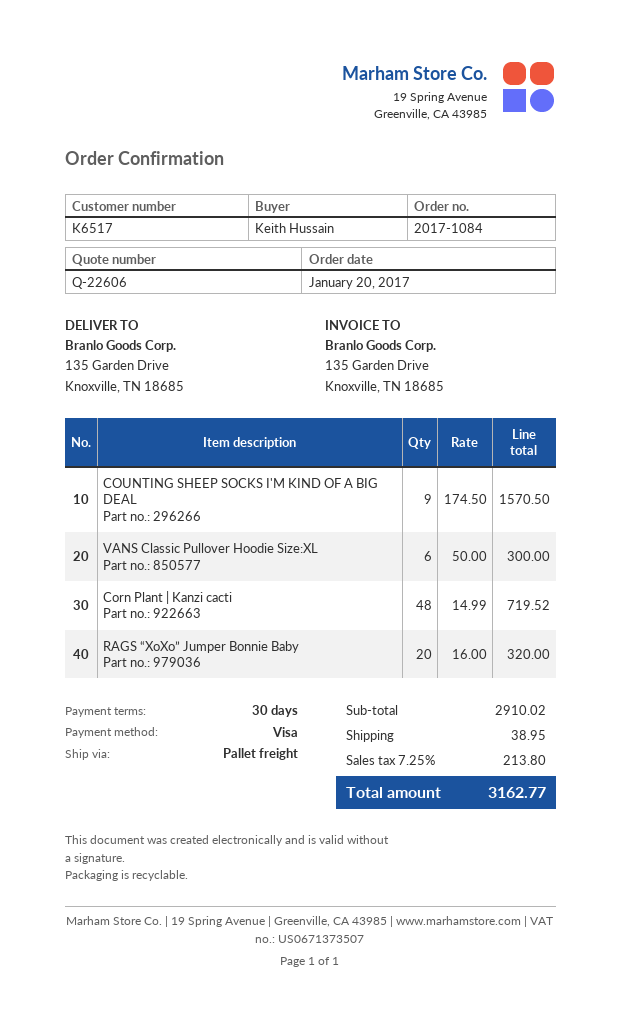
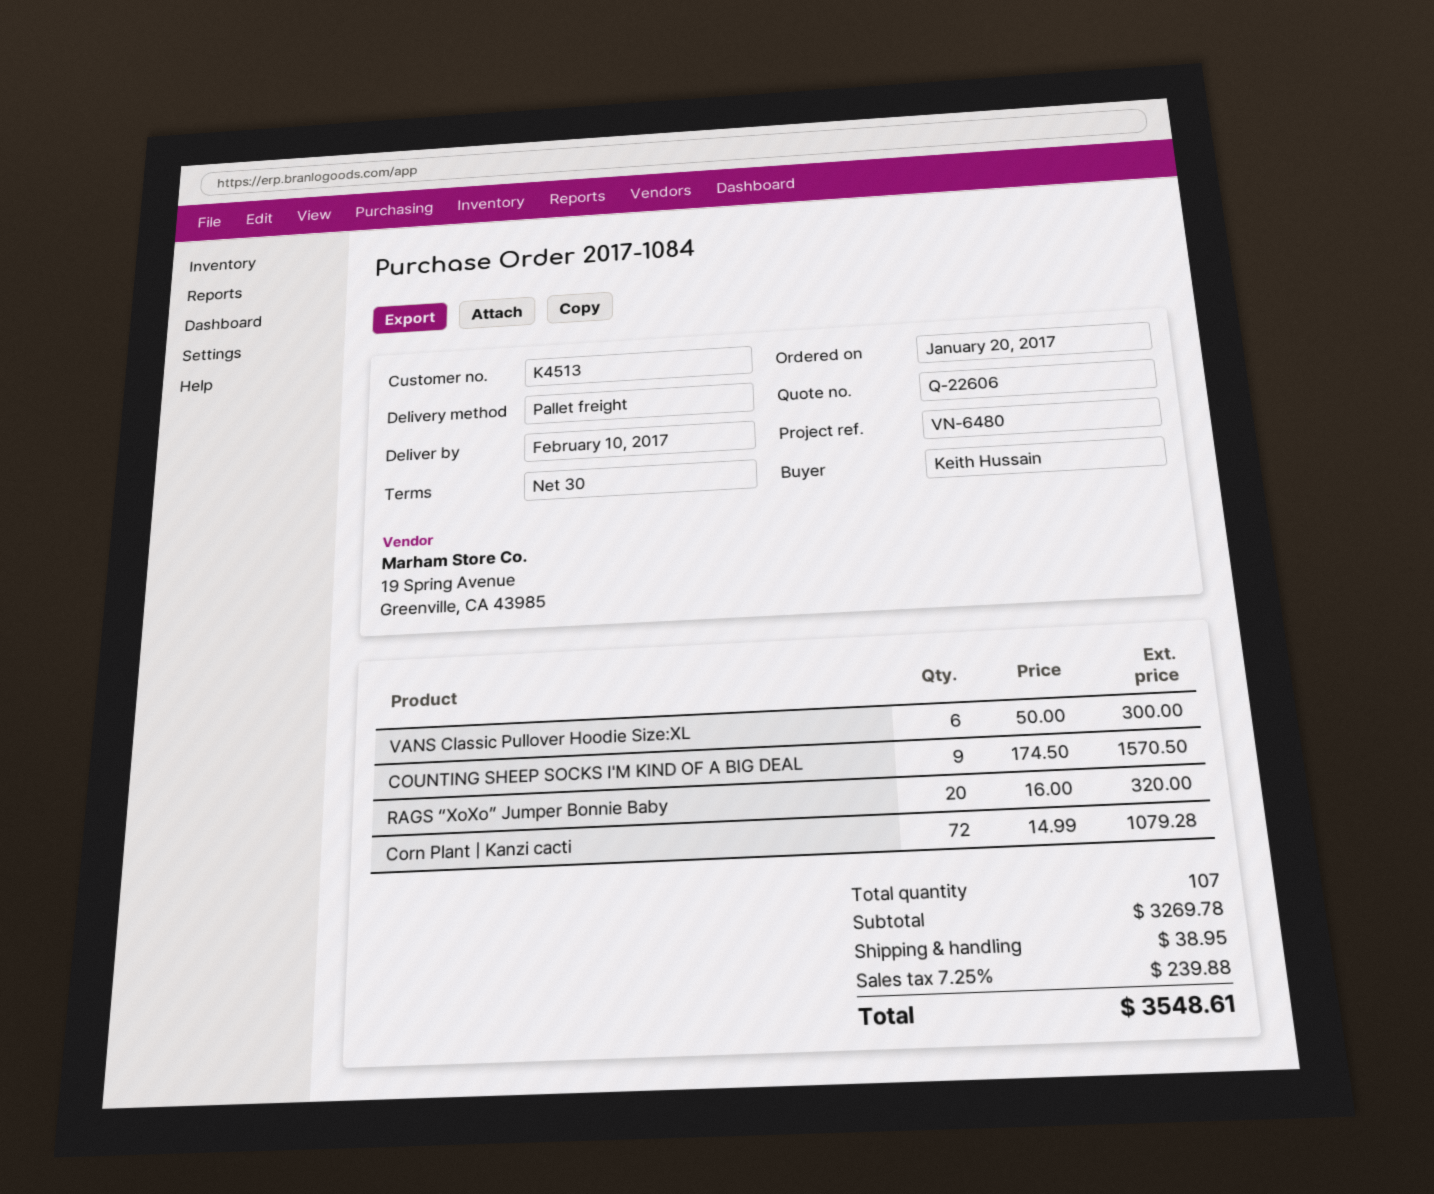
customer number: K6517 -> K4513
Corn Plant | Kanzi cacti: 48 x 14.99 = 719.52 -> 72 x 14.99 = 1079.28
subtotal: 2910.02 -> 3269.78
tax: 7.25% = 213.80 -> 7.25% = 239.88
total: 3162.77 -> 3548.61

